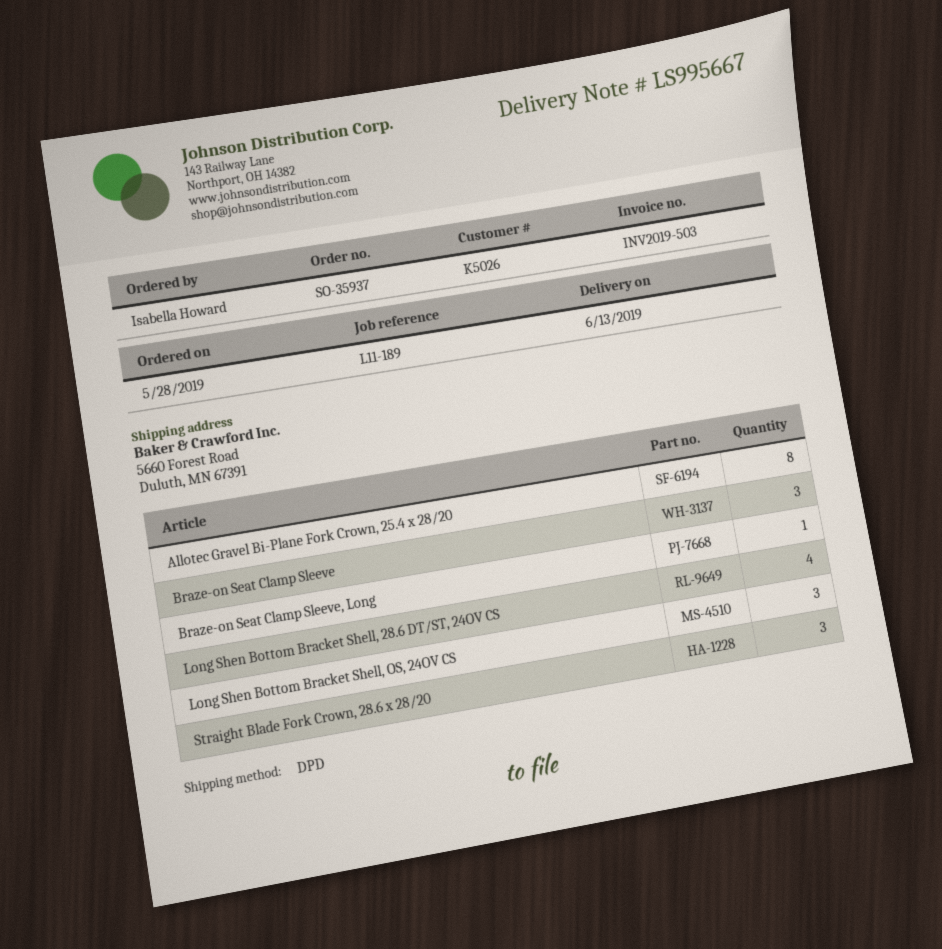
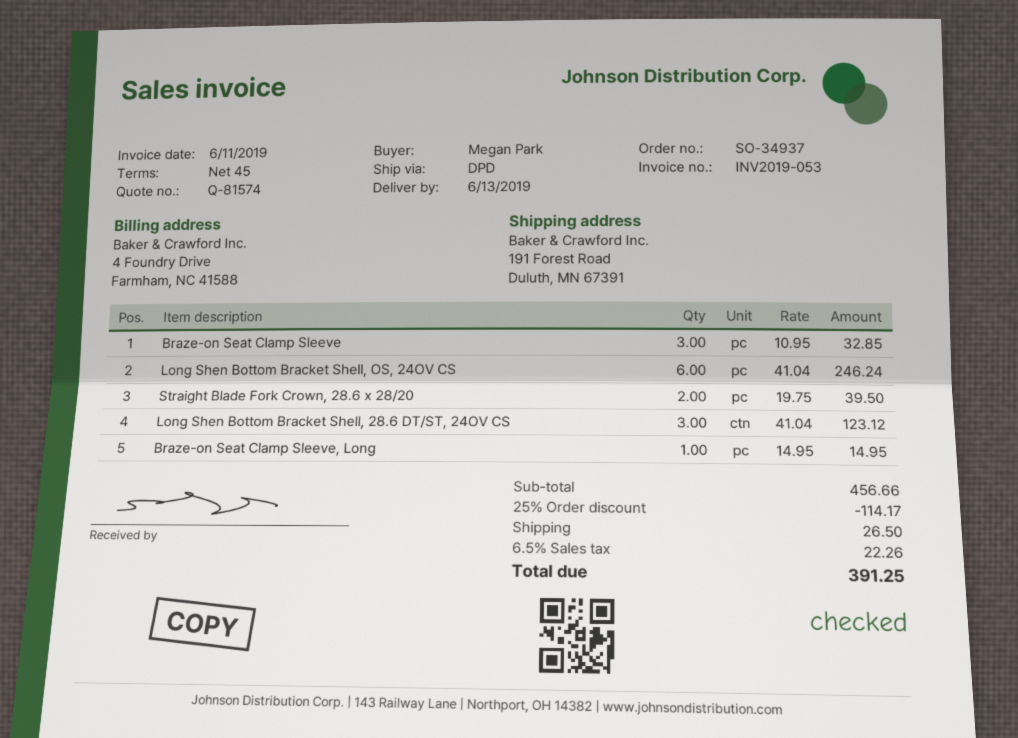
order number: SO-35937 -> SO-34937
invoice number: INV2019-503 -> INV2019-053
ordered by: Isabella Howard -> Megan Park
ship to: 5660 Forest Road, Duluth, MN 67391 -> 191 Forest Road, Duluth, MN 67391
Allotec Gravel Bi-Plane Fork Crown, 25.4 x 28/20: 8 -> none
Long Shen Bottom Bracket Shell, 28.6 DT/ST, 24OV CS: 4 -> 3
Long Shen Bottom Bracket Shell, OS, 24OV CS: 3 -> 6
Straight Blade Fork Crown, 28.6 x 28/20: 3 -> 2

